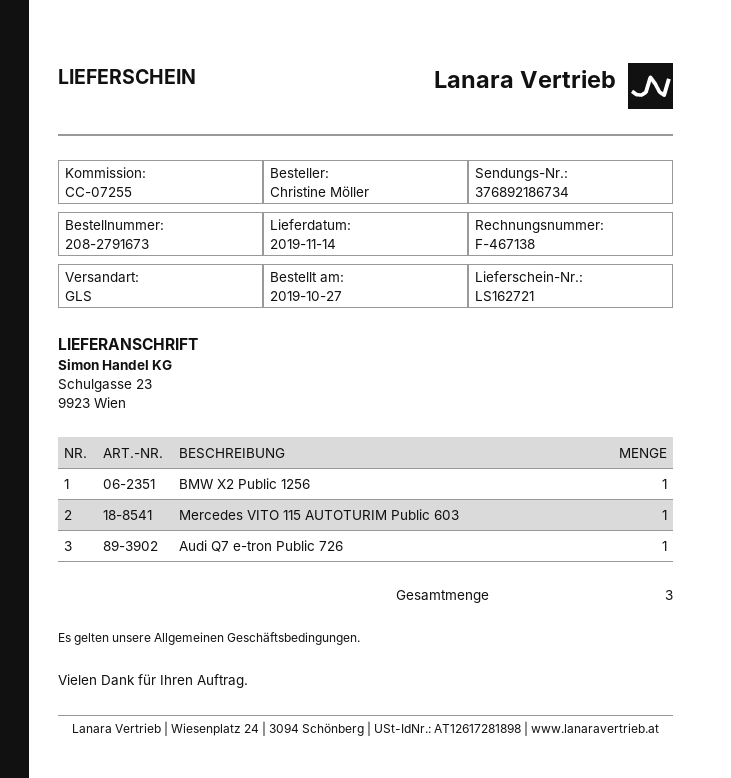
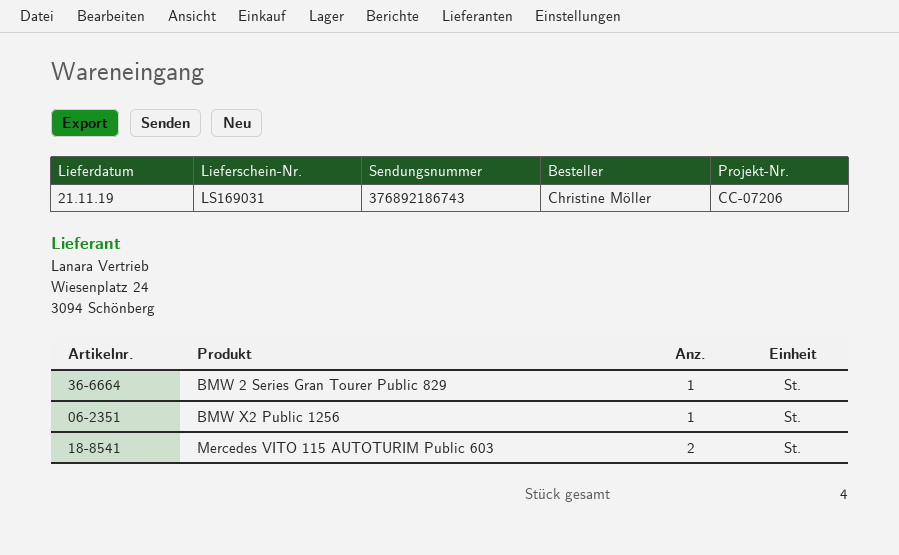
delivery note number: LS162721 -> LS169031
delivery date: 2019-11-14 -> 2019-11-21
reference: CC-07255 -> CC-07206
tracking number: 376892186734 -> 376892186743
Mercedes VITO 115 AUTOTURIM Public 603: 1 -> 2
Audi Q7 e-tron Public 726: 1 -> none
BMW 2 Series Gran Tourer Public 829: none -> 1
total quantity: 3 -> 4

